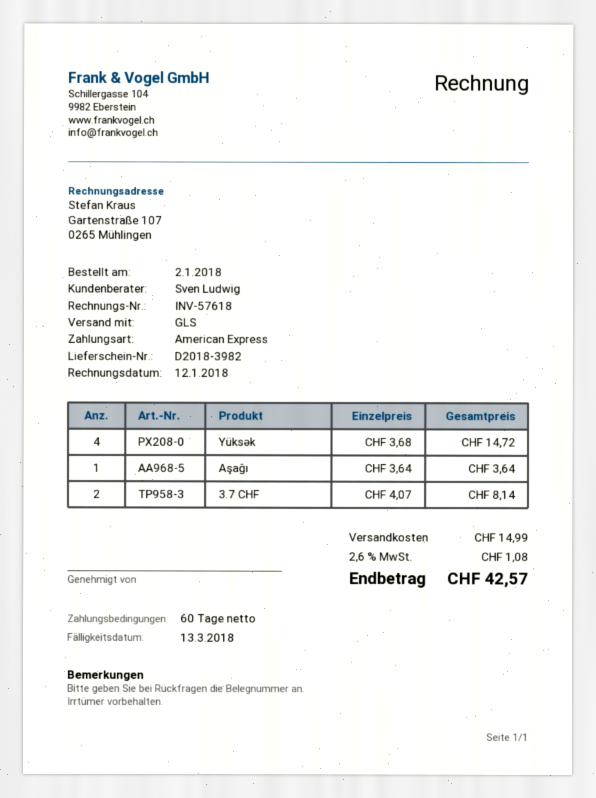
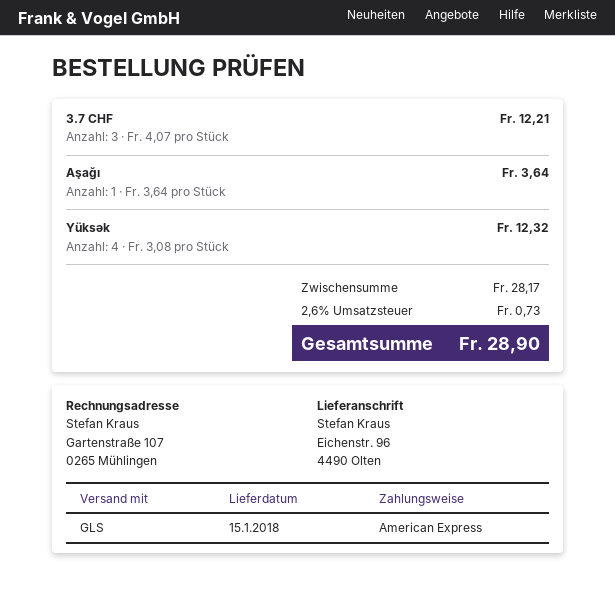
Yüksək: 4 x 3.68 = 14.72 -> 4 x 3.08 = 12.32
3.7 CHF: 2 x 4.07 = 8.14 -> 3 x 4.07 = 12.21
shipping: 14.99 -> none
tax: 2.6% = 1.08 -> 2.6% = 0.73
total: 42.57 -> 28.90

